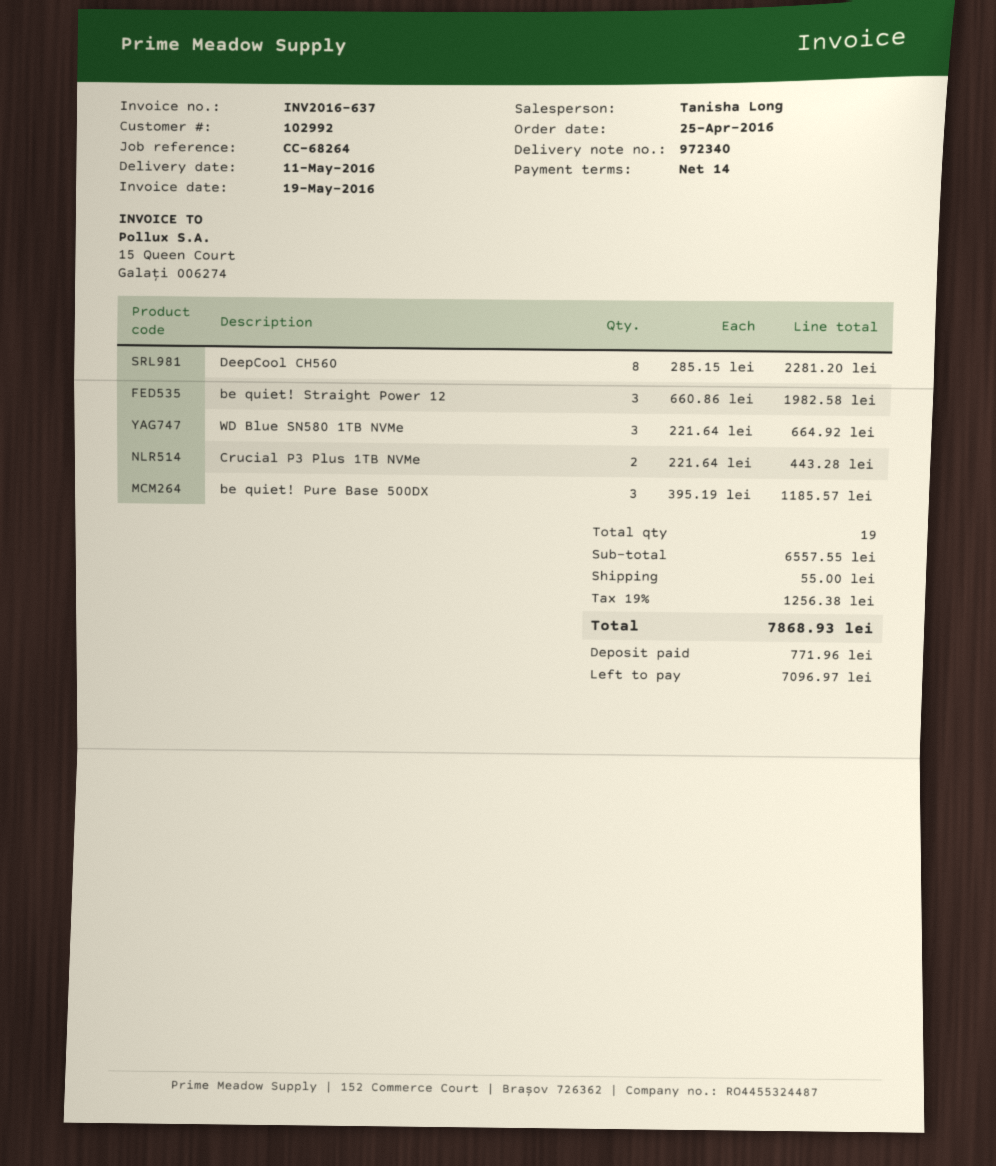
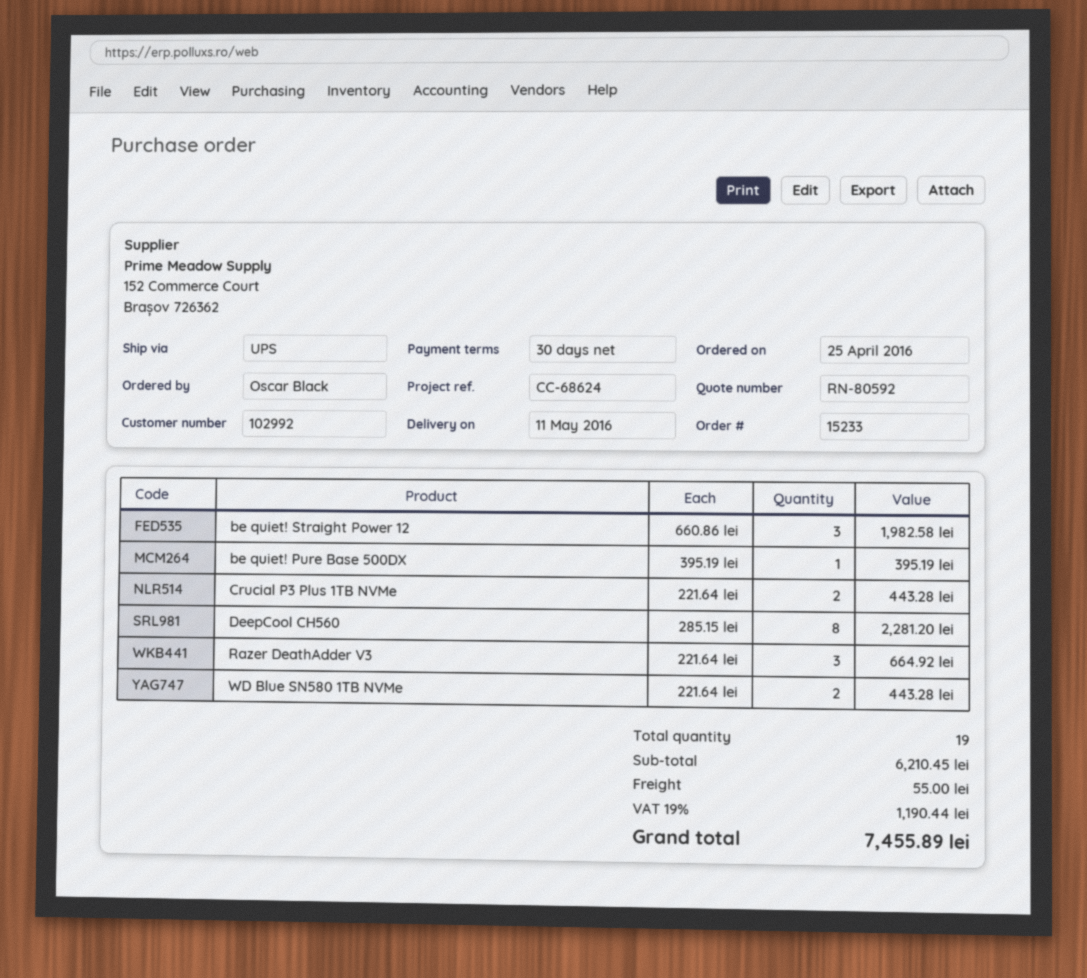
payment terms: 14 days -> 30 days
reference: CC-68264 -> CC-68624
WD Blue SN580 1TB NVMe: 3 x 221.64 = 664.92 -> 2 x 221.64 = 443.28
be quiet! Pure Base 500DX: 3 x 395.19 = 1185.57 -> 1 x 395.19 = 395.19
Razer DeathAdder V3: none -> 3 x 221.64 = 664.92
subtotal: 6557.55 -> 6210.45
tax: 19% = 1256.38 -> 19% = 1190.44
total: 7868.93 -> 7455.89

